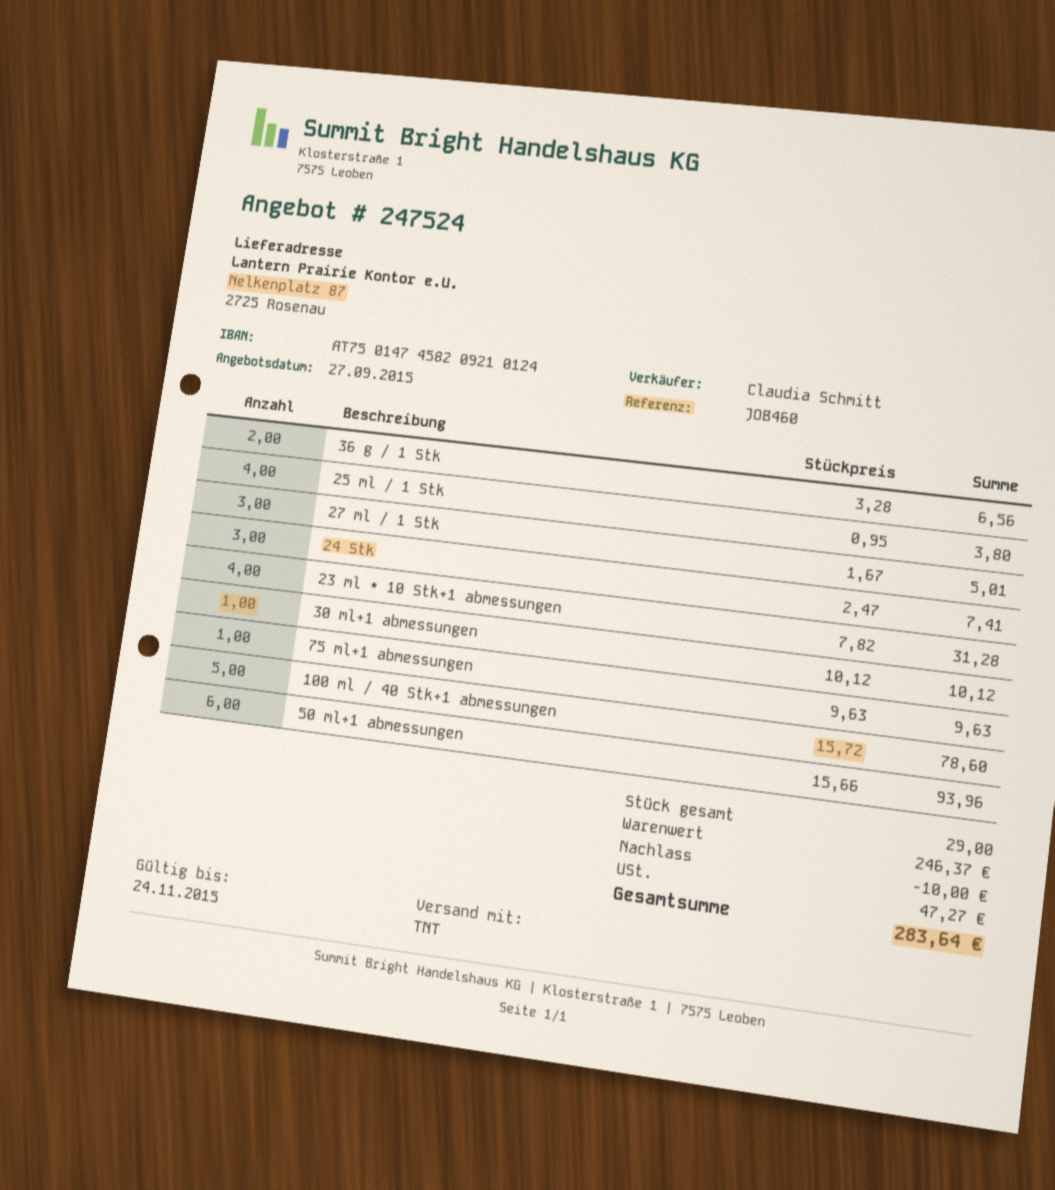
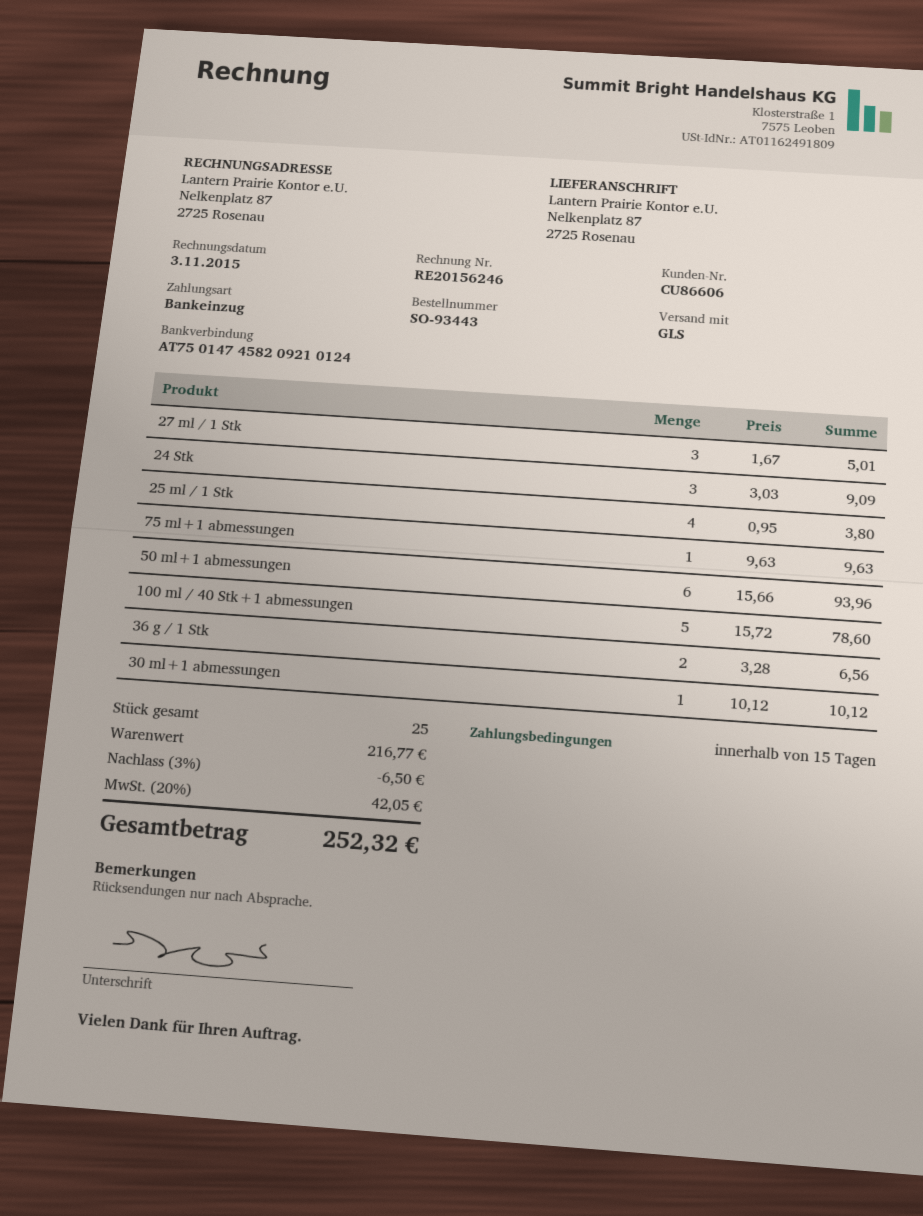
shipping method: TNT -> GLS
24 Stk: 3 x 2.47 = 7.41 -> 3 x 3.03 = 9.09
23 ml * 10 Stk+1 abmessungen: 4 x 7.82 = 31.28 -> none
total quantity: 29 -> 25
subtotal: 246.37 -> 216.77
discount: 10.00 -> 6.50
tax: 47.27 -> 42.05
total: 283.64 -> 252.32

